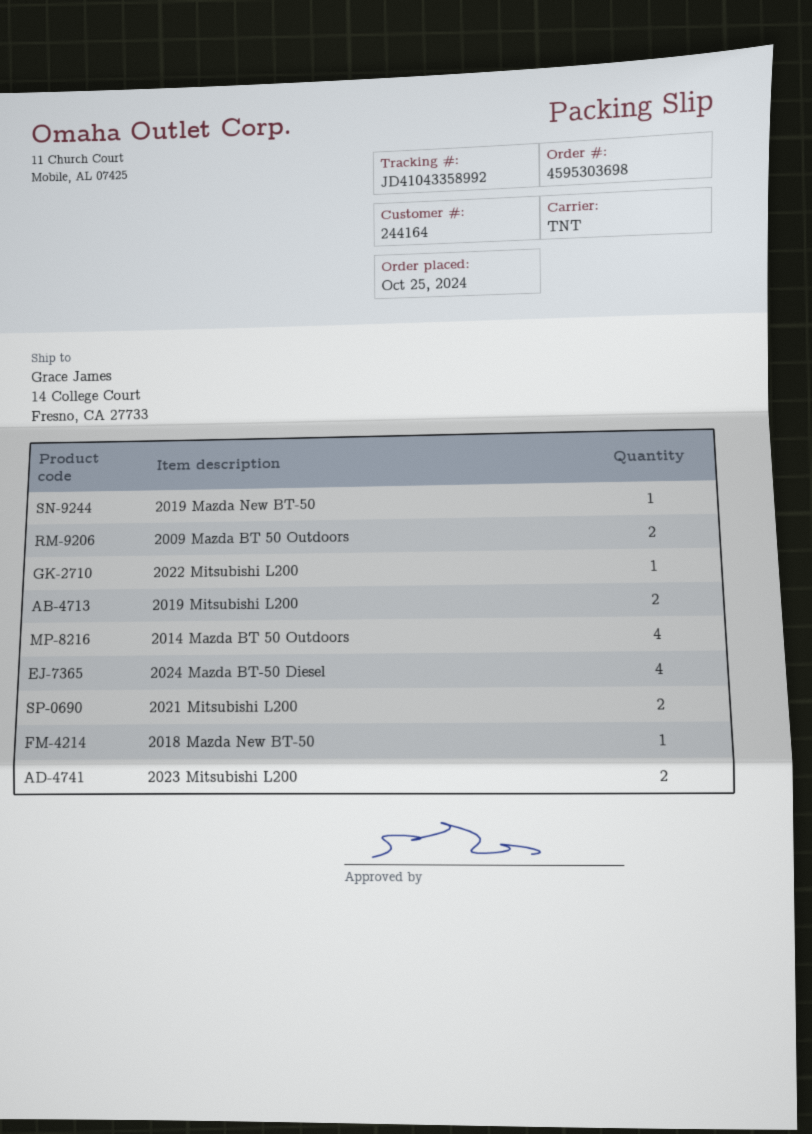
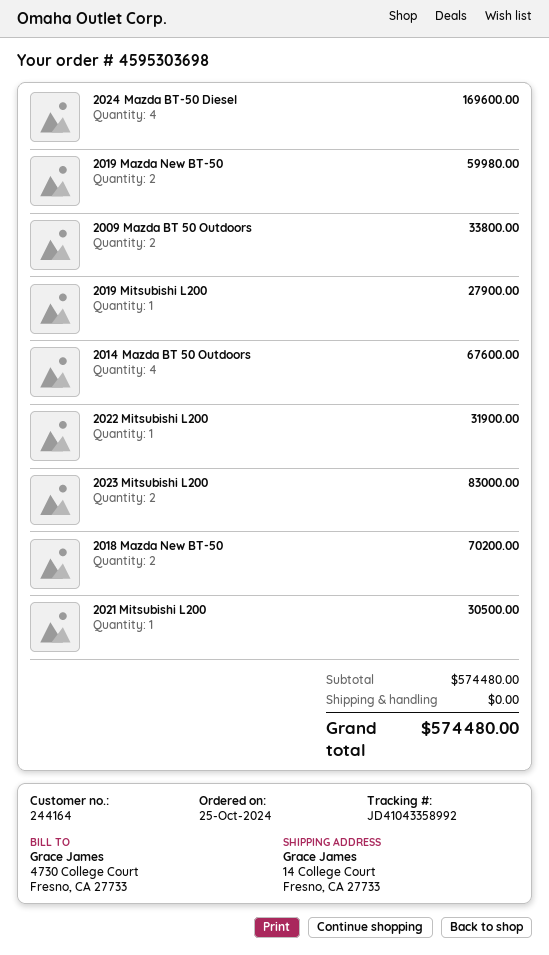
2019 Mazda New BT-50: 1 -> 2
2019 Mitsubishi L200: 2 -> 1
2021 Mitsubishi L200: 2 -> 1
2018 Mazda New BT-50: 1 -> 2

